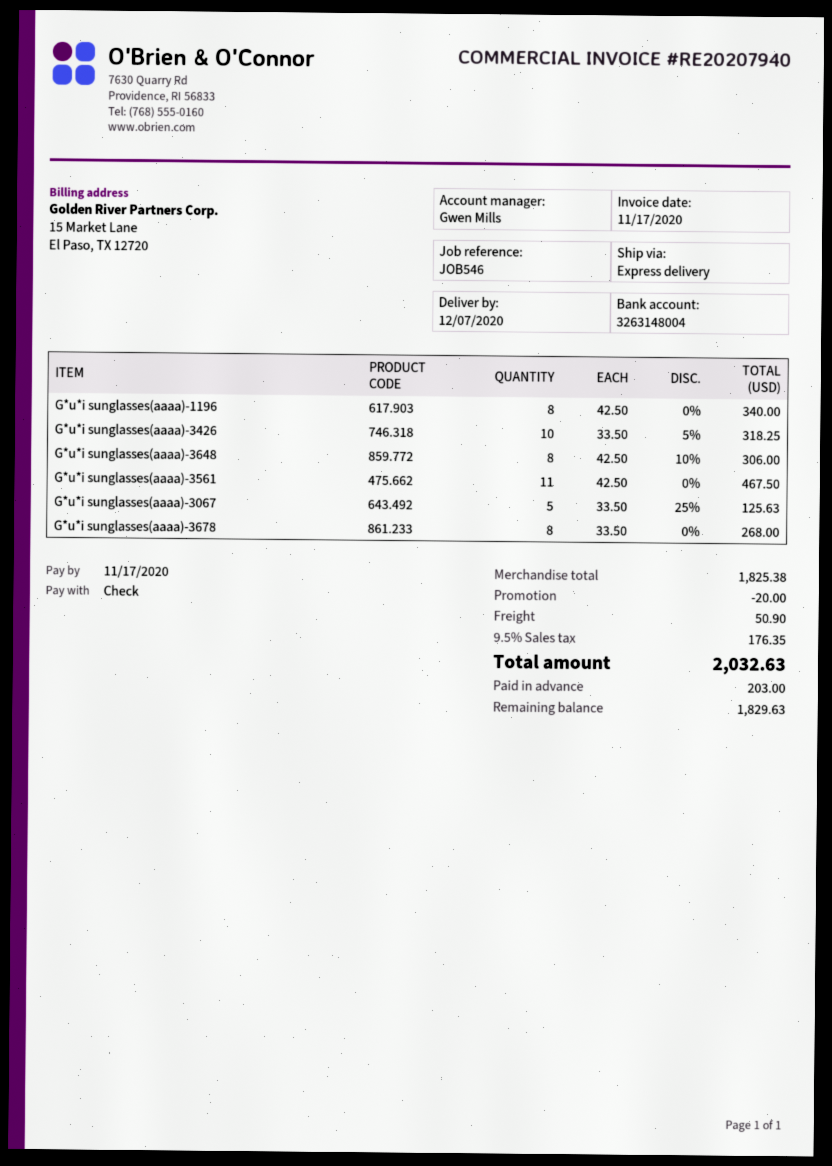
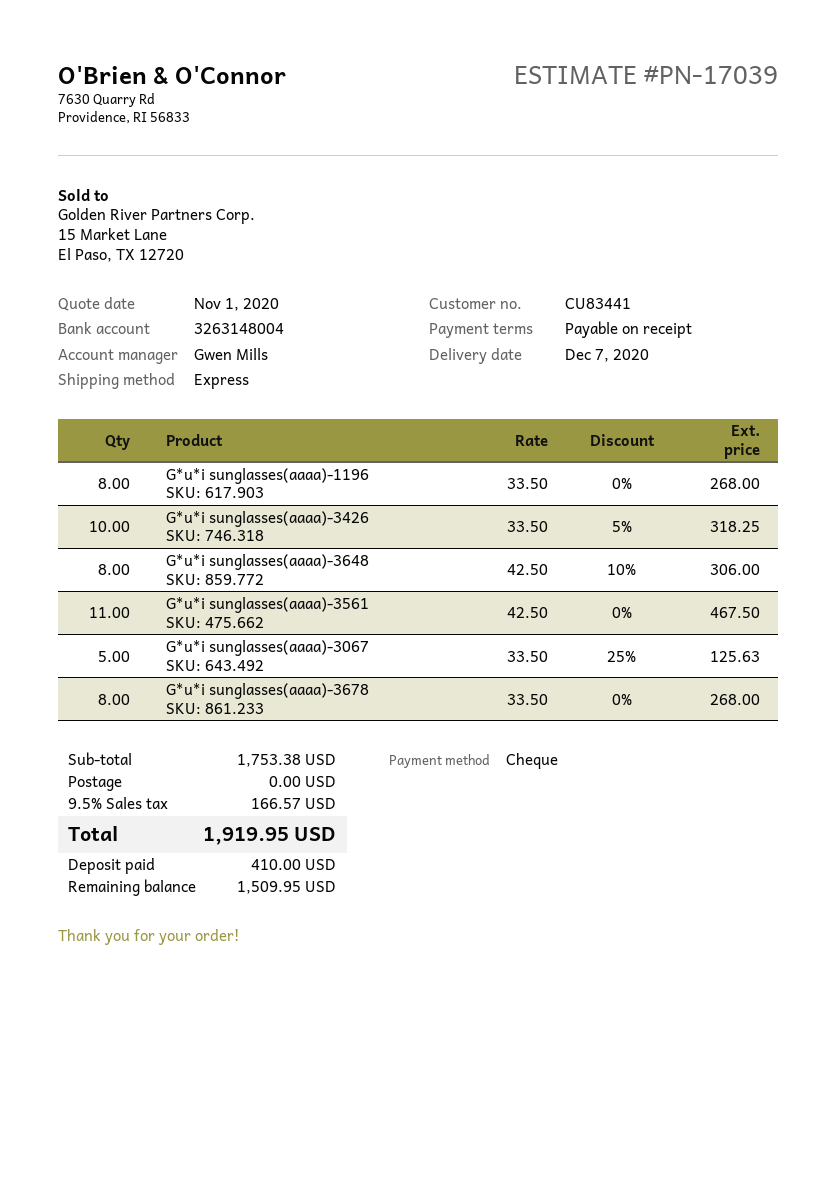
G*u*i sunglasses(aaaa)-1196: 8 x 42.50 = 340.00 -> 8 x 33.50 = 268.00
subtotal: 1825.38 -> 1753.38
discount: 20.00 -> none
shipping: 50.90 -> 0.00
tax: 9.5% = 176.35 -> 9.5% = 166.57
total: 2032.63 -> 1919.95
deposit: 203.00 -> 410.00
balance: 1829.63 -> 1509.95

